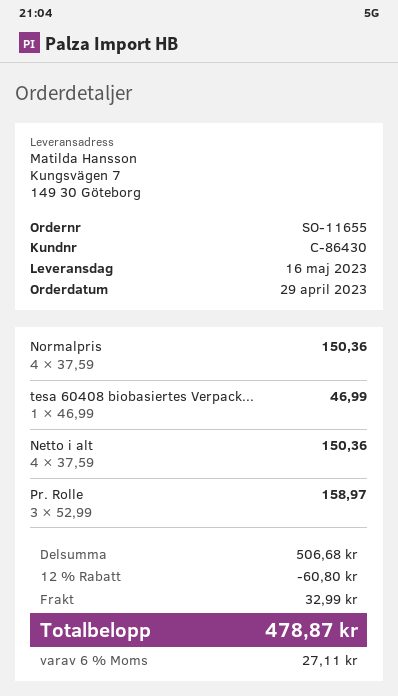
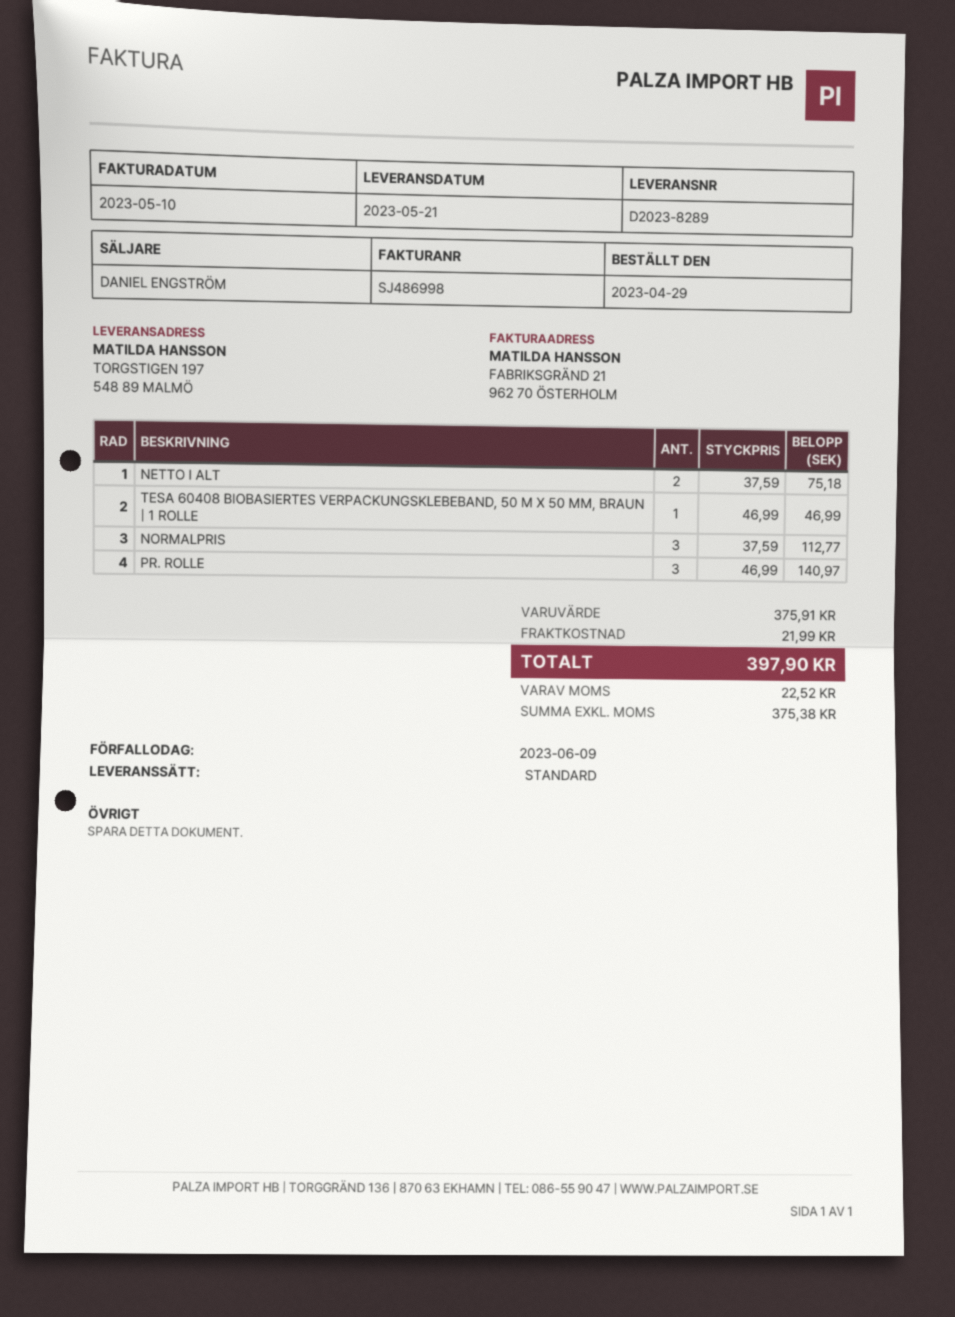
delivery date: 2023-05-16 -> 2023-05-21
ship to: Kungsvägen 7, 149 30 Göteborg -> TORGSTIGEN 197, 548 89 MALMÖ
Normalpris: 4 x 37.59 = 150.36 -> 3 x 37.59 = 112.77
Netto i alt: 4 x 37.59 = 150.36 -> 2 x 37.59 = 75.18
Pr. Rolle: 3 x 52.99 = 158.97 -> 3 x 46.99 = 140.97
subtotal: 506.68 -> 375.91
discount: 12% = 60.80 -> none
shipping: 32.99 -> 21.99
tax: 27.11 -> 22.52
total: 478.87 -> 397.90

